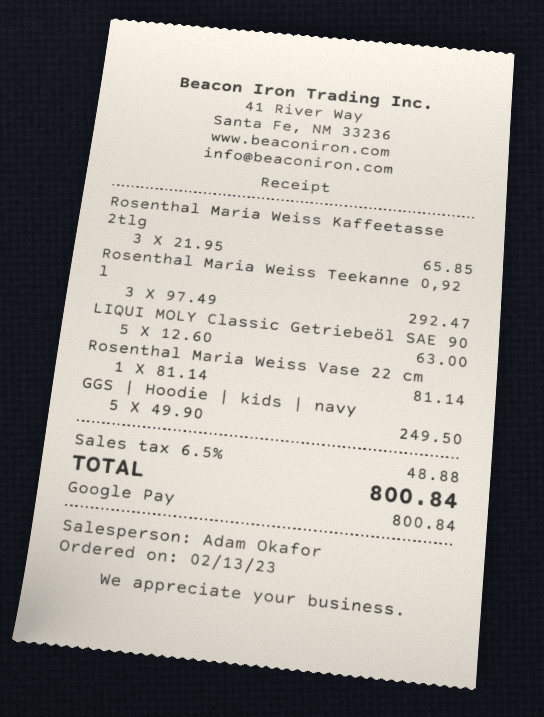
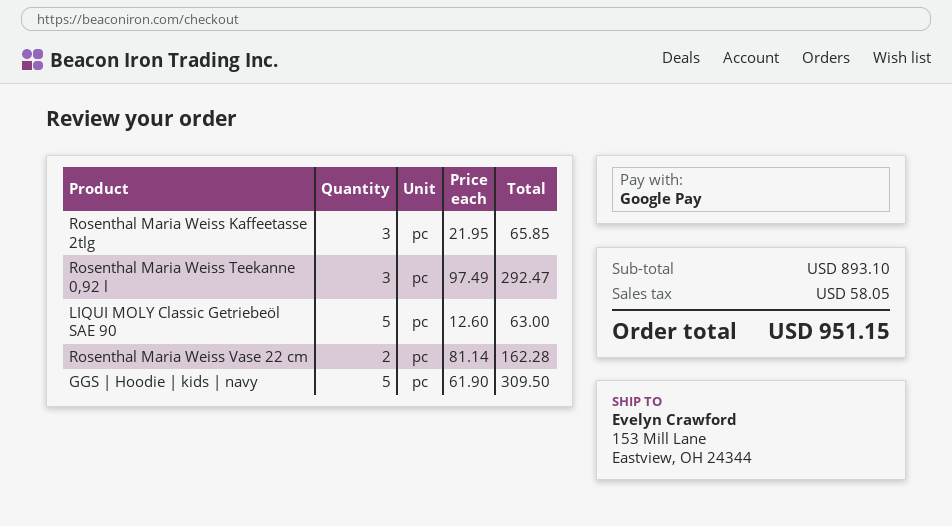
Rosenthal Maria Weiss Vase 22 cm: 1 x 81.14 = 81.14 -> 2 x 81.14 = 162.28
GGS | Hoodie | kids | navy: 5 x 49.90 = 249.50 -> 5 x 61.90 = 309.50
tax: 48.88 -> 58.05
total: 800.84 -> 951.15

